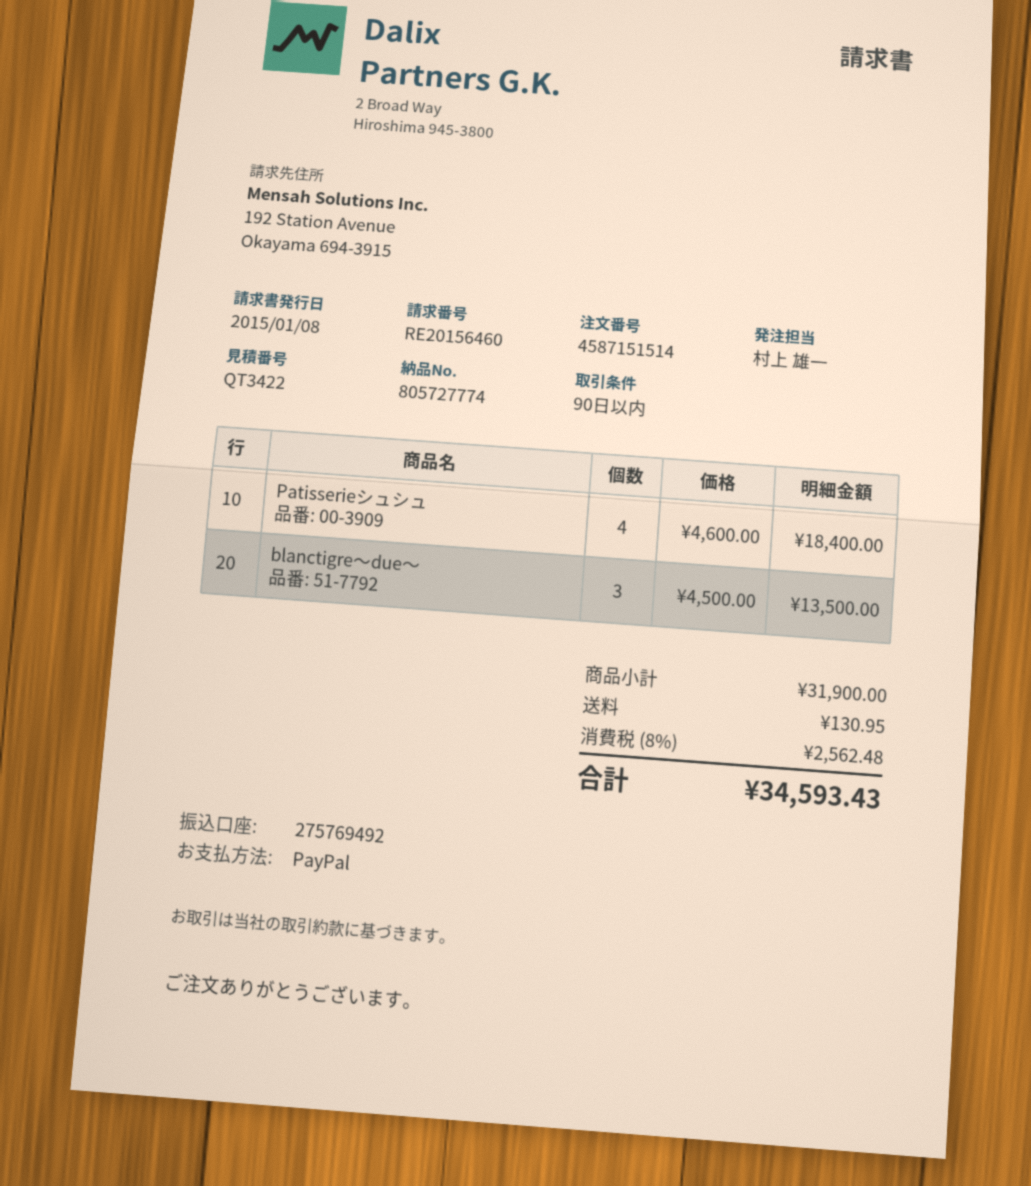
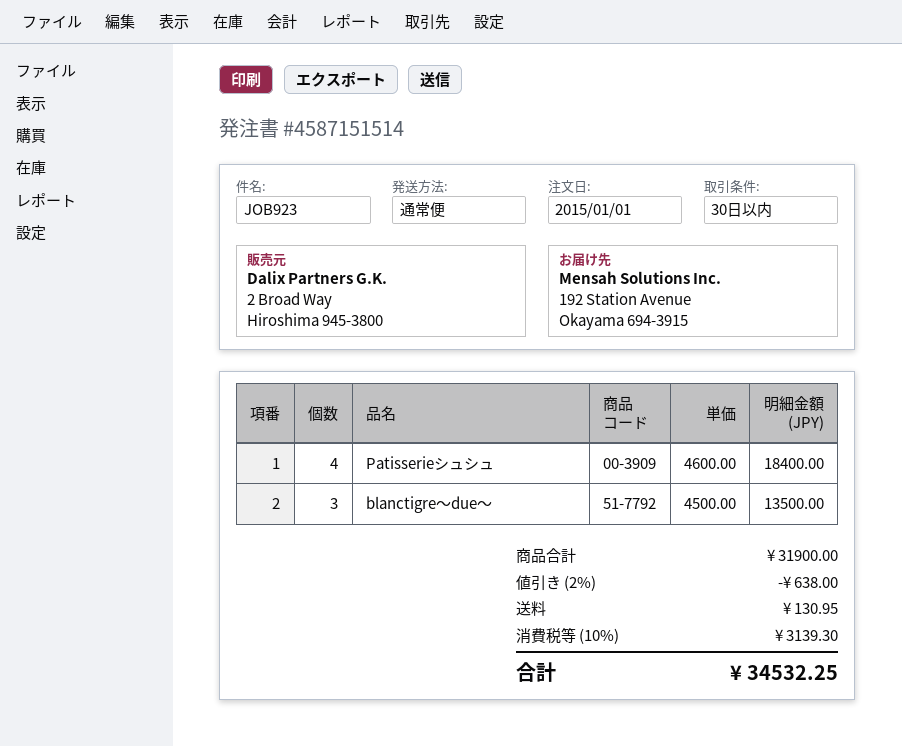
payment terms: 90 days -> 30 days
discount: none -> 2% = 638.00
tax: 8% = 2562.48 -> 10% = 3139.30
total: 34593.43 -> 34532.25

